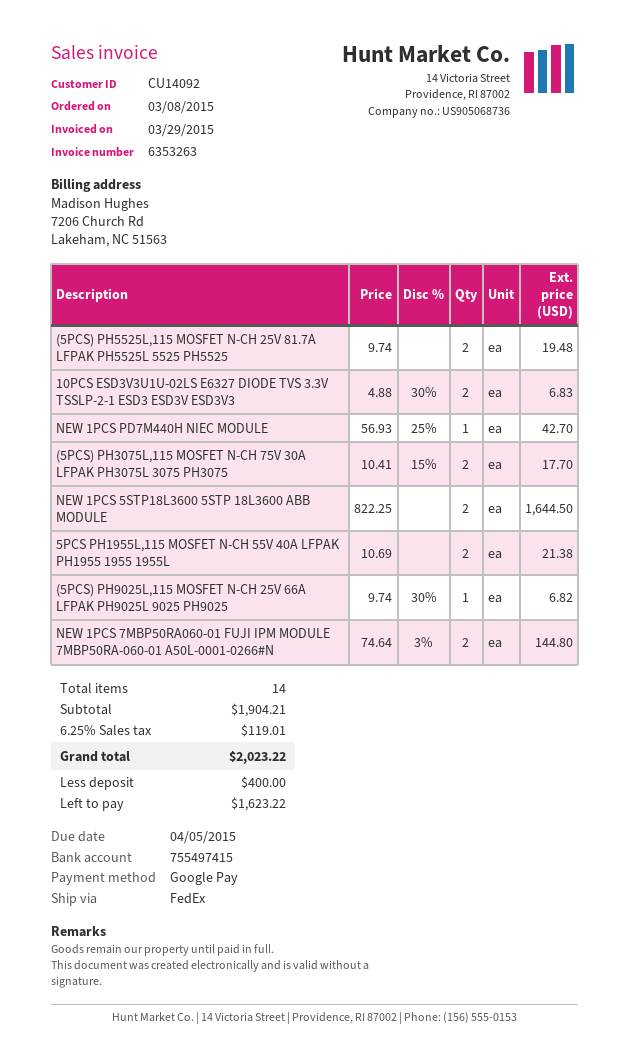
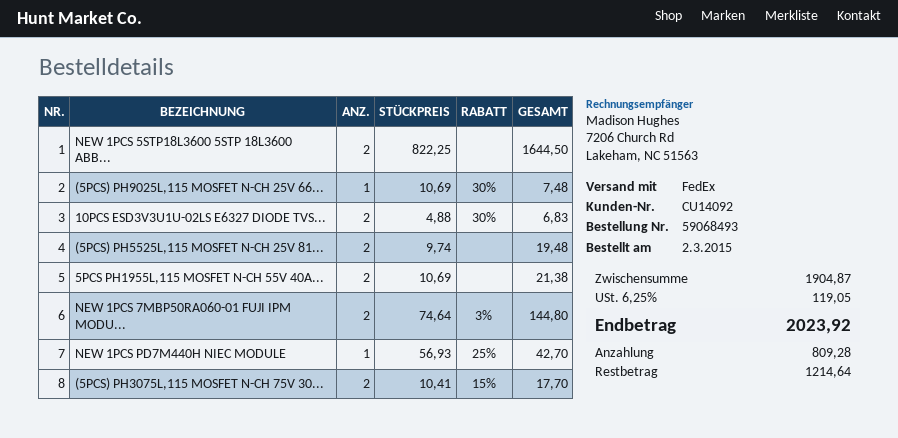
order date: 2015-03-08 -> 2015-03-02
(5PCS) PH9025L,115 MOSFET N-CH 25V 66A LFPAK PH9025L 9025 PH9025: 1 x 9.74 - 30% = 6.82 -> 1 x 10.69 - 30% = 7.48
subtotal: 1904.21 -> 1904.87
tax: 6.25% = 119.01 -> 6.25% = 119.05
total: 2023.22 -> 2023.92
deposit: 400.00 -> 809.28
balance: 1623.22 -> 1214.64

